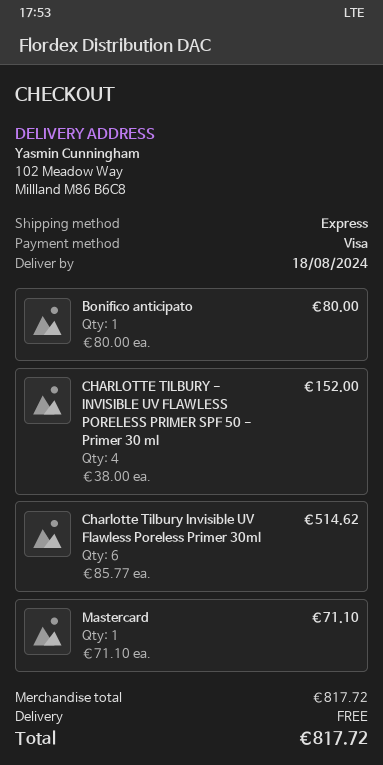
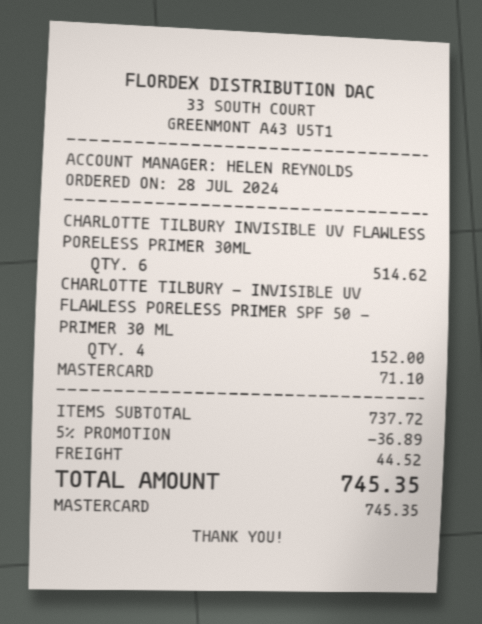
payment method: Visa -> Mastercard
Bonifico anticipato: 1 for 80.00 -> none
subtotal: 817.72 -> 737.72
discount: none -> 5% = 36.89
shipping: 0.00 -> 44.52
total: 817.72 -> 745.35

